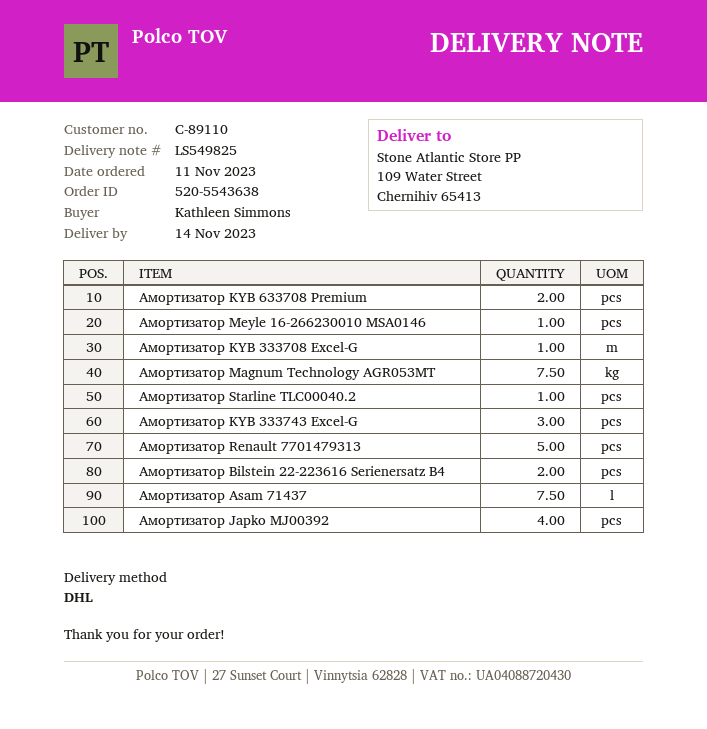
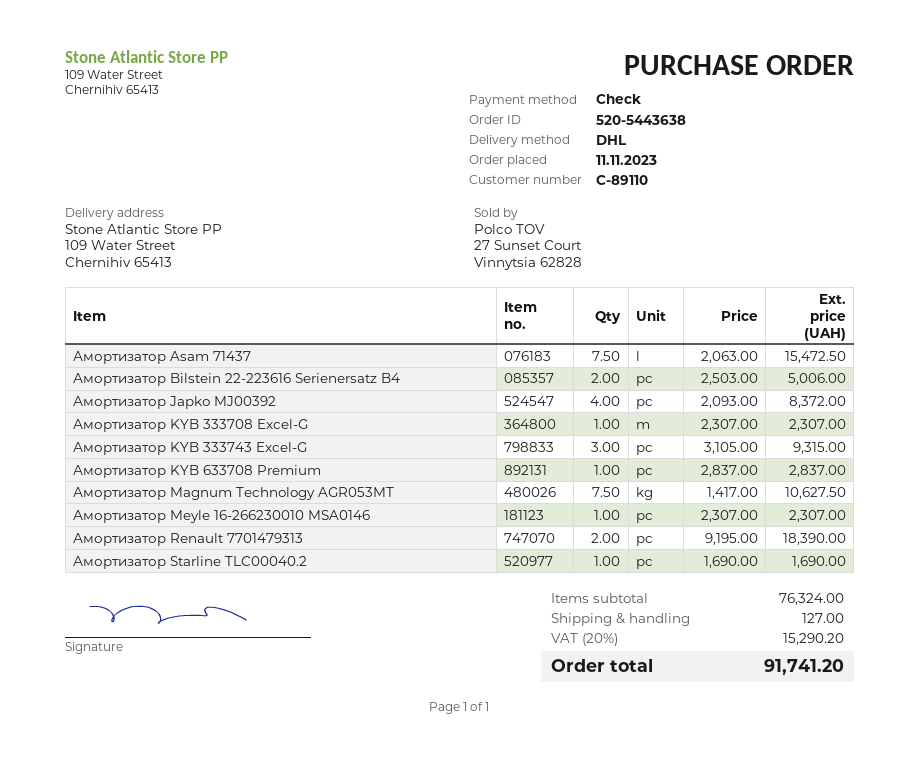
order number: 520-5543638 -> 520-5443638
Амортизатор KYB 633708 Premium: 2 -> 1
Амортизатор Renault 7701479313: 5 -> 2

